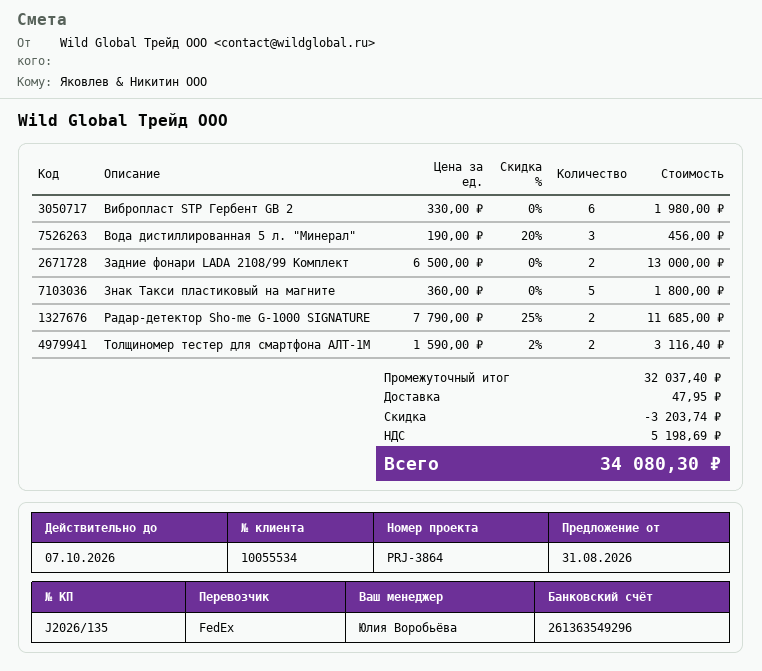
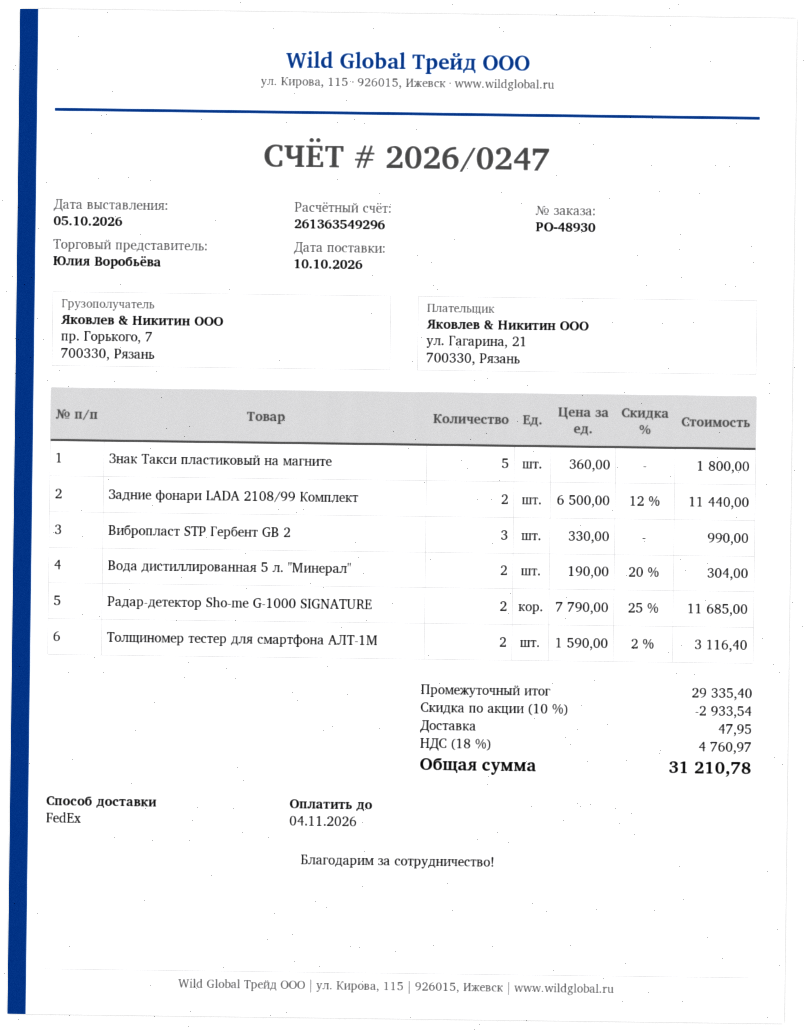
Вибропласт STP Гербент GB 2: 6 x 330.00 = 1980.00 -> 3 x 330.00 = 990.00
Вода дистиллированная 5 л. "Минерал": 3 x 190.00 - 20% = 456.00 -> 2 x 190.00 - 20% = 304.00
Задние фонари LADA 2108/99 Комплект: 2 x 6500.00 = 13000.00 -> 2 x 6500.00 - 12% = 11440.00
subtotal: 32037.40 -> 29335.40
discount: 3203.74 -> 2933.54
tax: 5198.69 -> 4760.97
total: 34080.30 -> 31210.78

